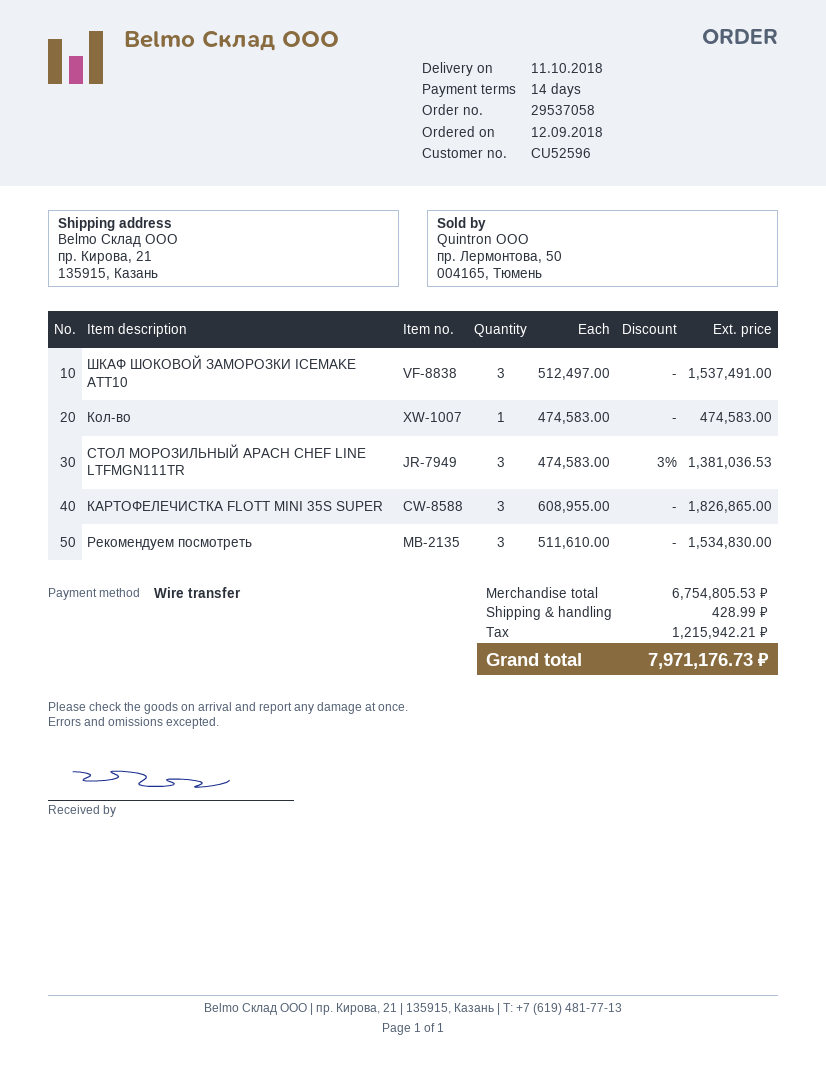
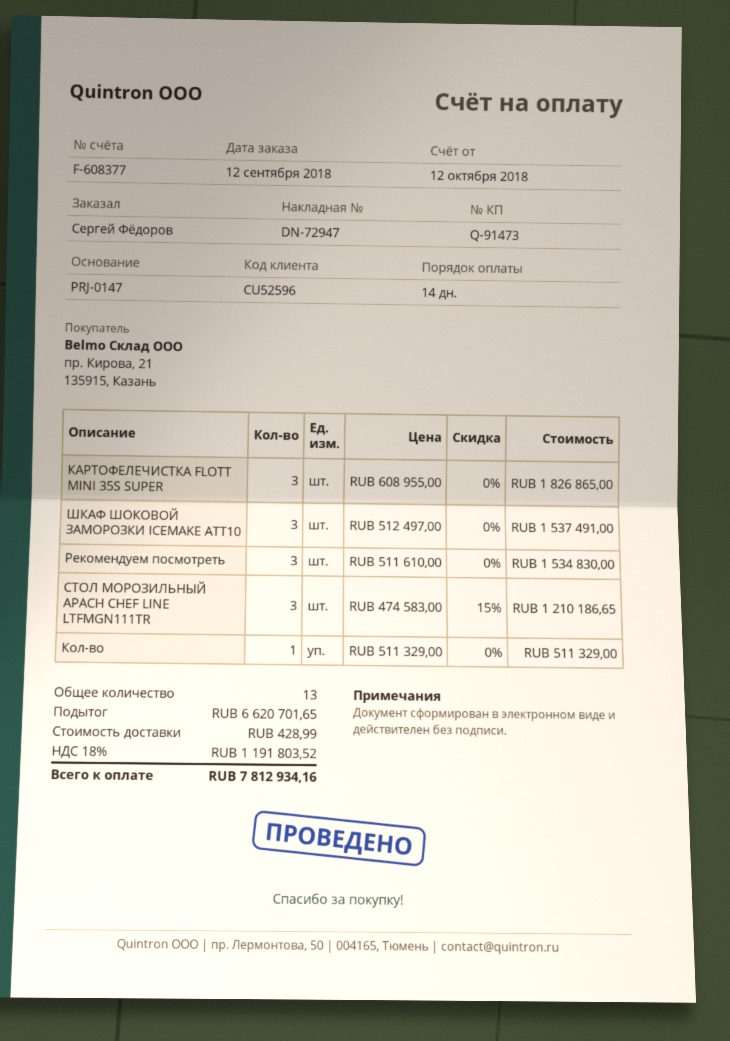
Кол-во: 1 x 474583.00 = 474583.00 -> 1 x 511329.00 = 511329.00
СТОЛ МОРОЗИЛЬНЫЙ APACH CHEF LINE LTFMGN111TR: 3 x 474583.00 - 3% = 1381036.53 -> 3 x 474583.00 - 15% = 1210186.65
subtotal: 6754805.53 -> 6620701.65
tax: 1215942.21 -> 1191803.52
total: 7971176.73 -> 7812934.16

